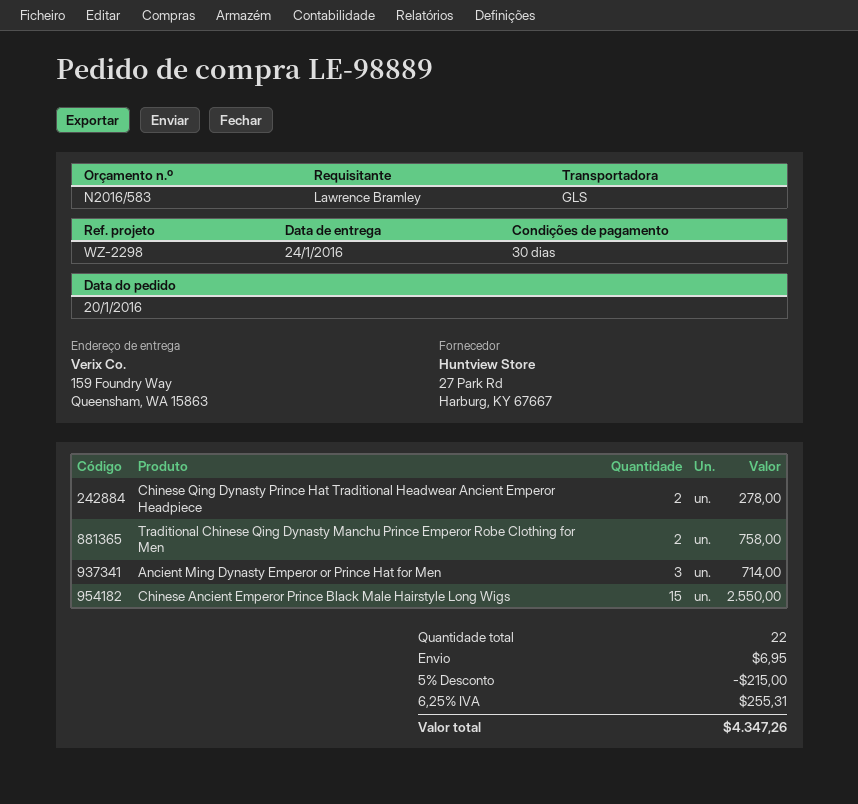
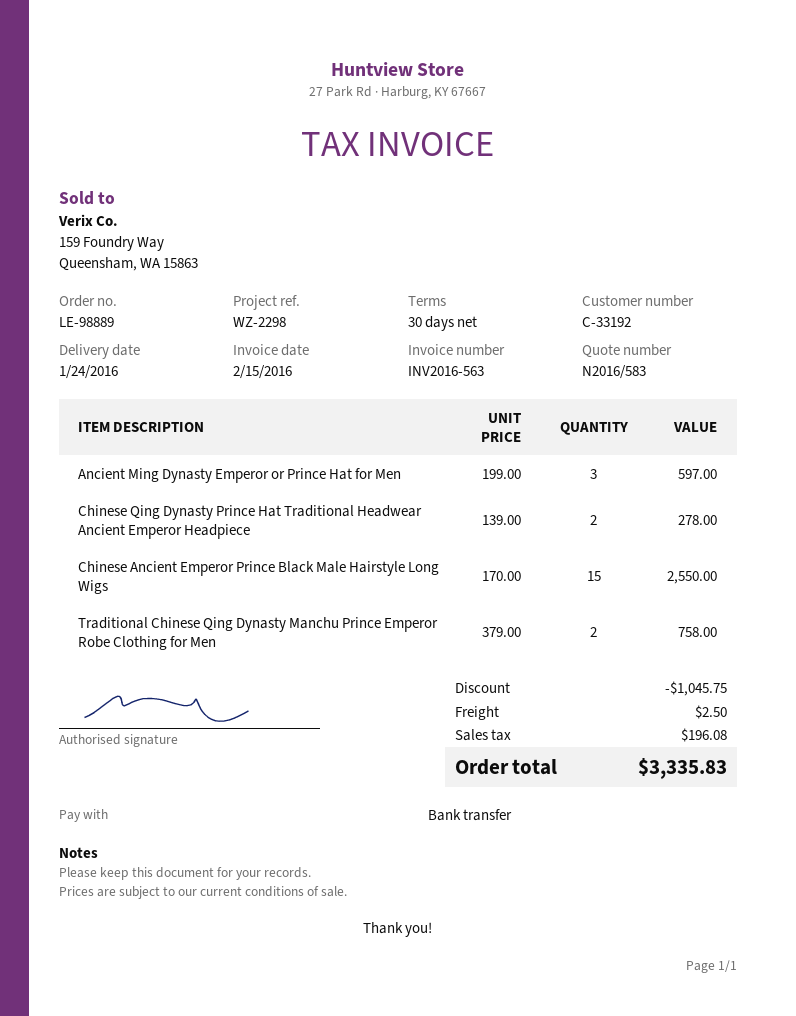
Ancient Ming Dynasty Emperor or Prince Hat for Men: 3 for 714.00 -> 3 for 597.00
discount: 215.00 -> 1045.75
shipping: 6.95 -> 2.50
tax: 255.31 -> 196.08
total: 4347.26 -> 3335.83

